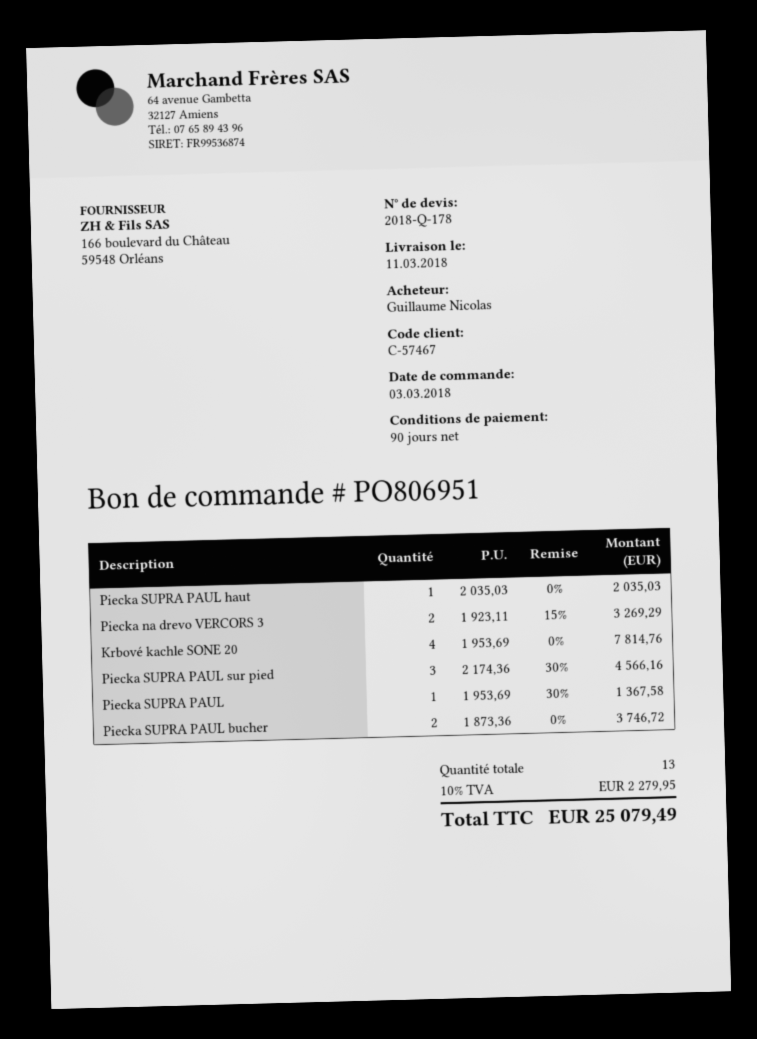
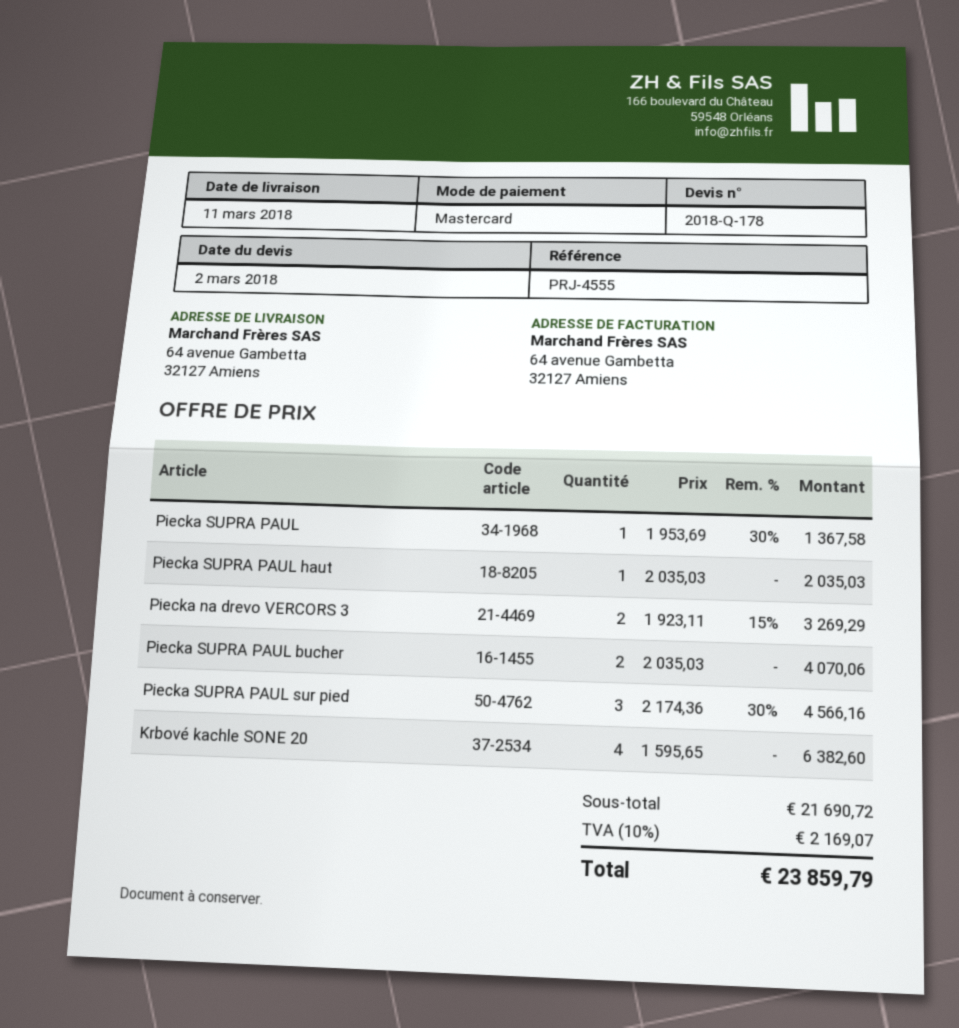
Krbové kachle SONE 20: 4 x 1953.69 = 7814.76 -> 4 x 1595.65 = 6382.60
Piecka SUPRA PAUL bucher: 2 x 1873.36 = 3746.72 -> 2 x 2035.03 = 4070.06
tax: 10% = 2279.95 -> 10% = 2169.07
total: 25079.49 -> 23859.79

